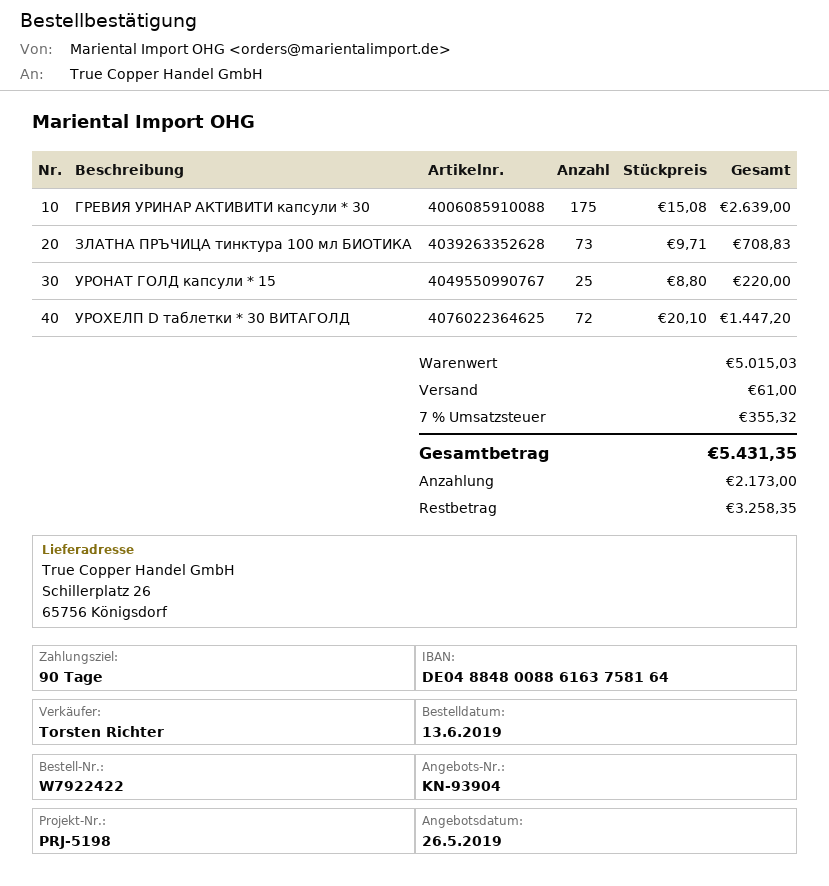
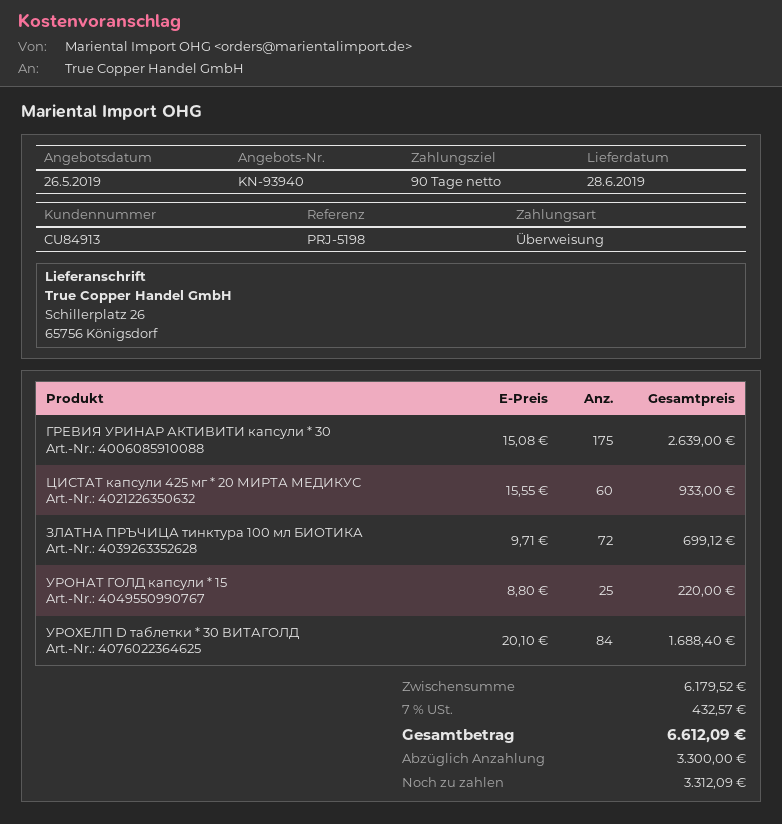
quote number: KN-93904 -> KN-93940
ЗЛАТНА ПРЪЧИЦА тинктура 100 мл БИОТИКА: 73 x 9.71 = 708.83 -> 72 x 9.71 = 699.12
УРОХЕЛП D таблетки * 30 ВИТАГОЛД: 72 x 20.10 = 1447.20 -> 84 x 20.10 = 1688.40
ЦИСТАТ капсули 425 мг * 20 МИРТА МЕДИКУС: none -> 60 x 15.55 = 933.00
subtotal: 5015.03 -> 6179.52
shipping: 61.00 -> none
tax: 7% = 355.32 -> 7% = 432.57
total: 5431.35 -> 6612.09
deposit: 2173.00 -> 3300.00
balance: 3258.35 -> 3312.09

